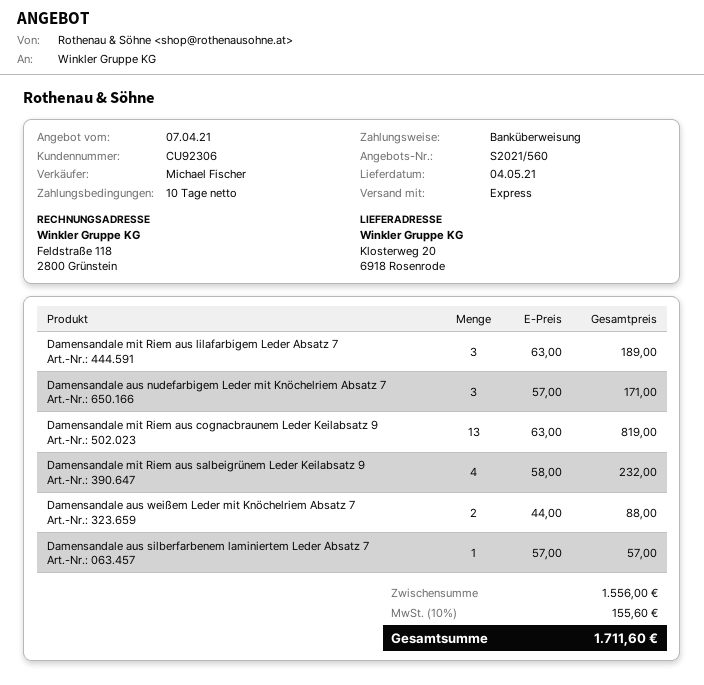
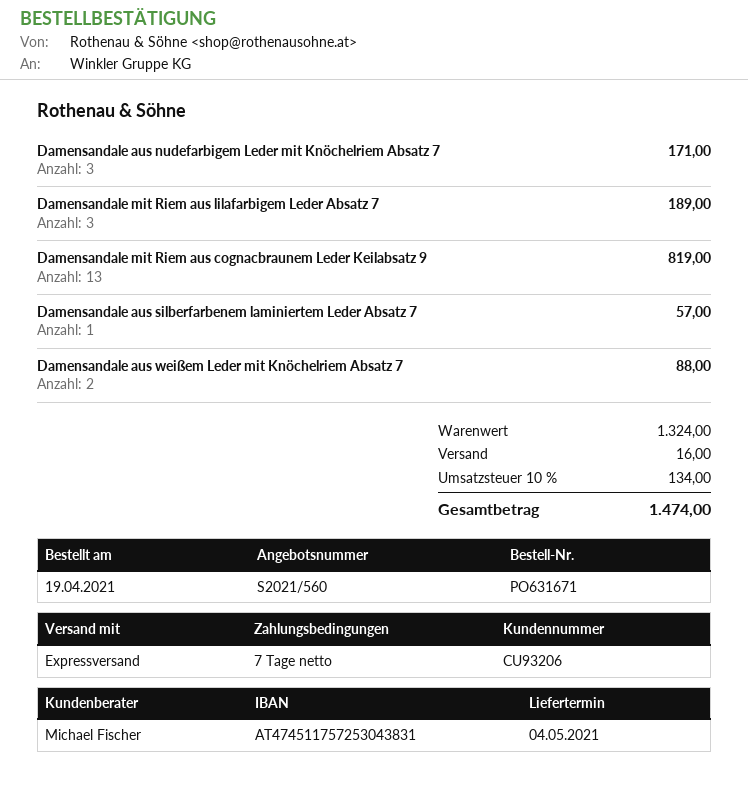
payment terms: 10 days -> 7 days
customer number: CU92306 -> CU93206
Damensandale mit Riem aus salbeigrünem Leder Keilabsatz 9: 4 for 232.00 -> none
subtotal: 1556.00 -> 1324.00
shipping: none -> 16.00
tax: 10% = 155.60 -> 10% = 134.00
total: 1711.60 -> 1474.00

